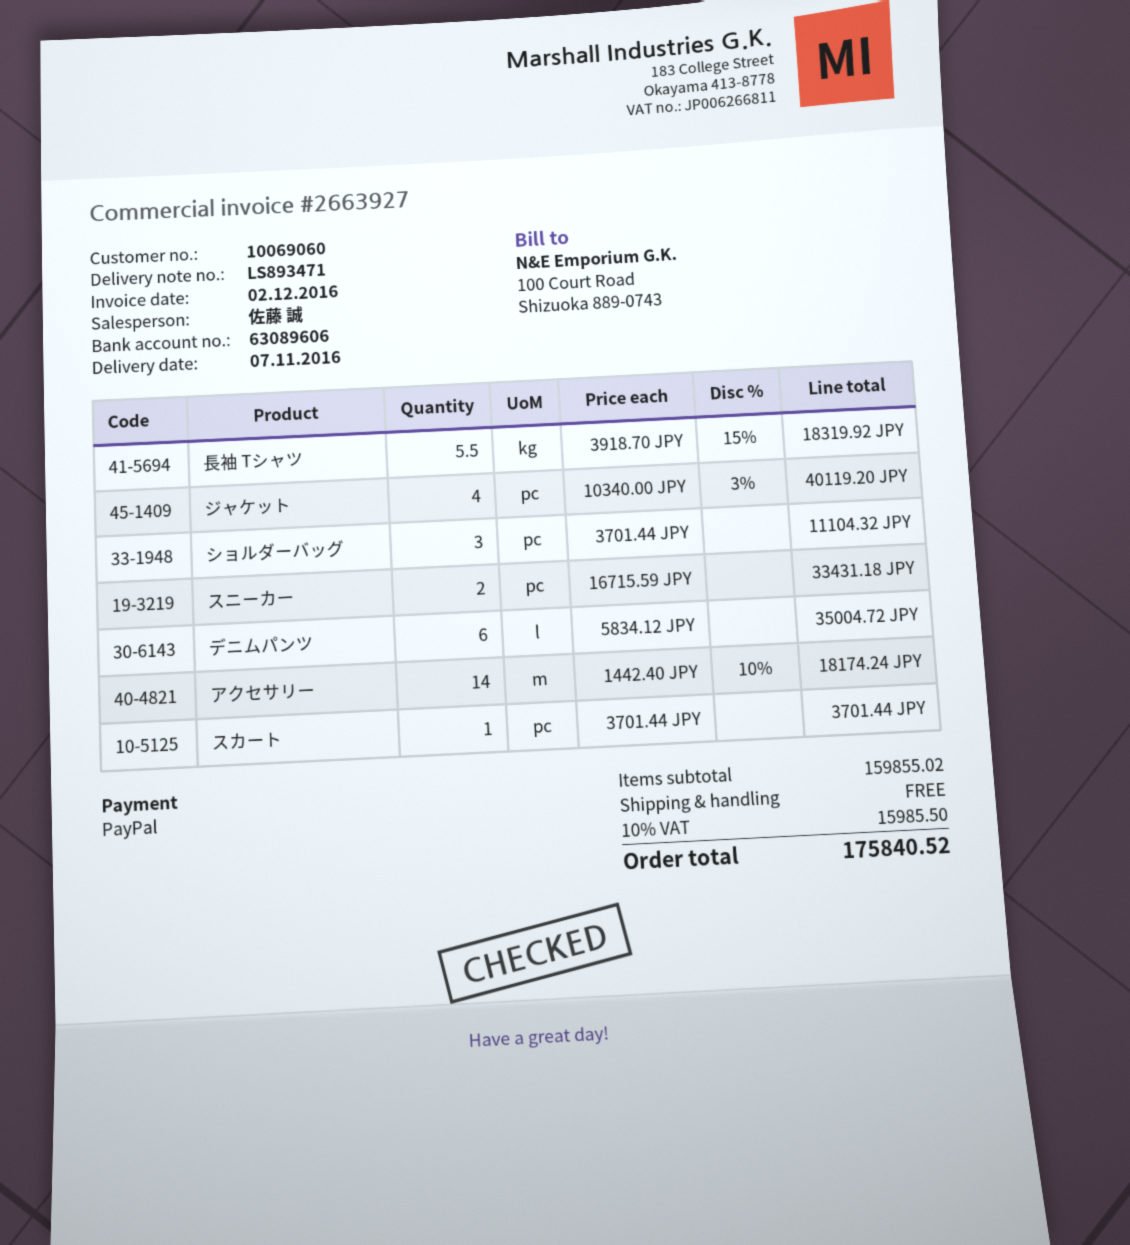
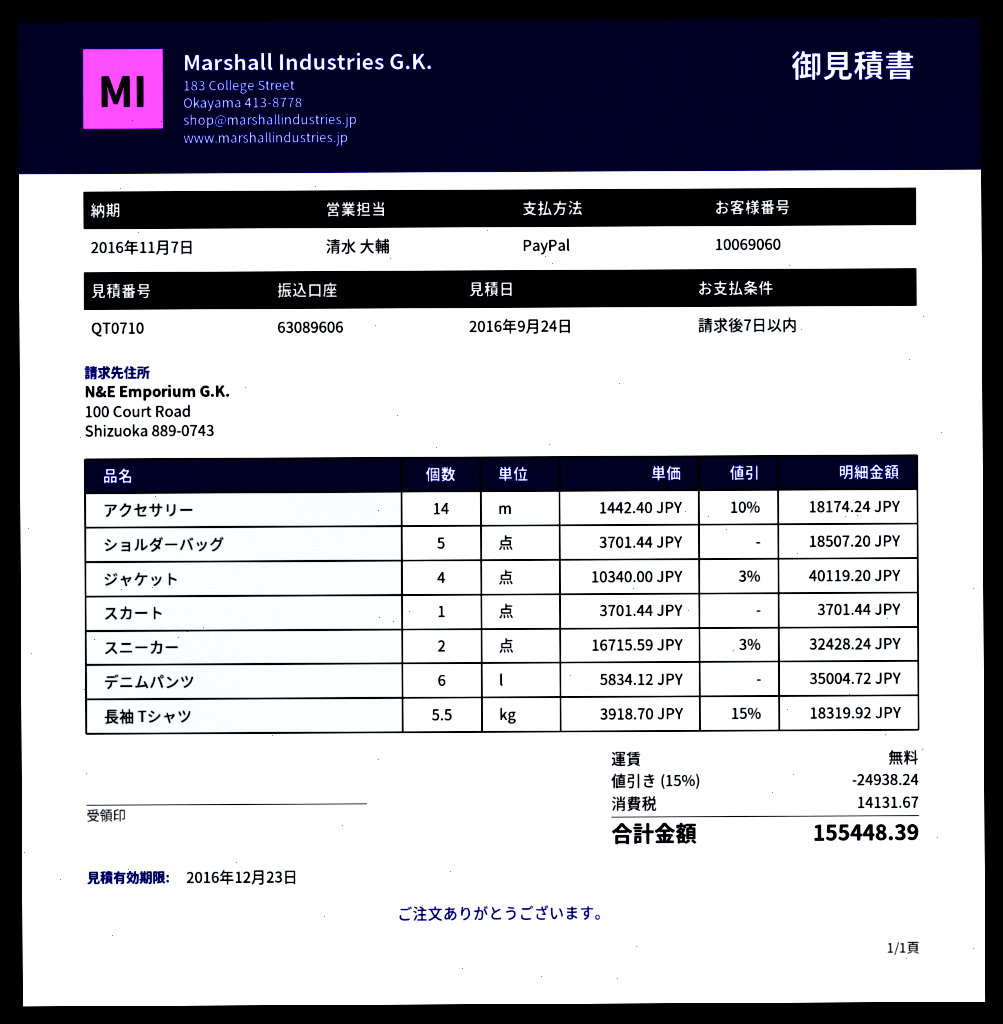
sales rep: 佐藤 誠 -> 清水 大輔
ショルダーバッグ: 3 x 3701.44 = 11104.32 -> 5 x 3701.44 = 18507.20
スニーカー: 2 x 16715.59 = 33431.18 -> 2 x 16715.59 - 3% = 32428.24
discount: none -> 15% = 24938.24
tax: 15985.50 -> 14131.67
total: 175840.52 -> 155448.39

